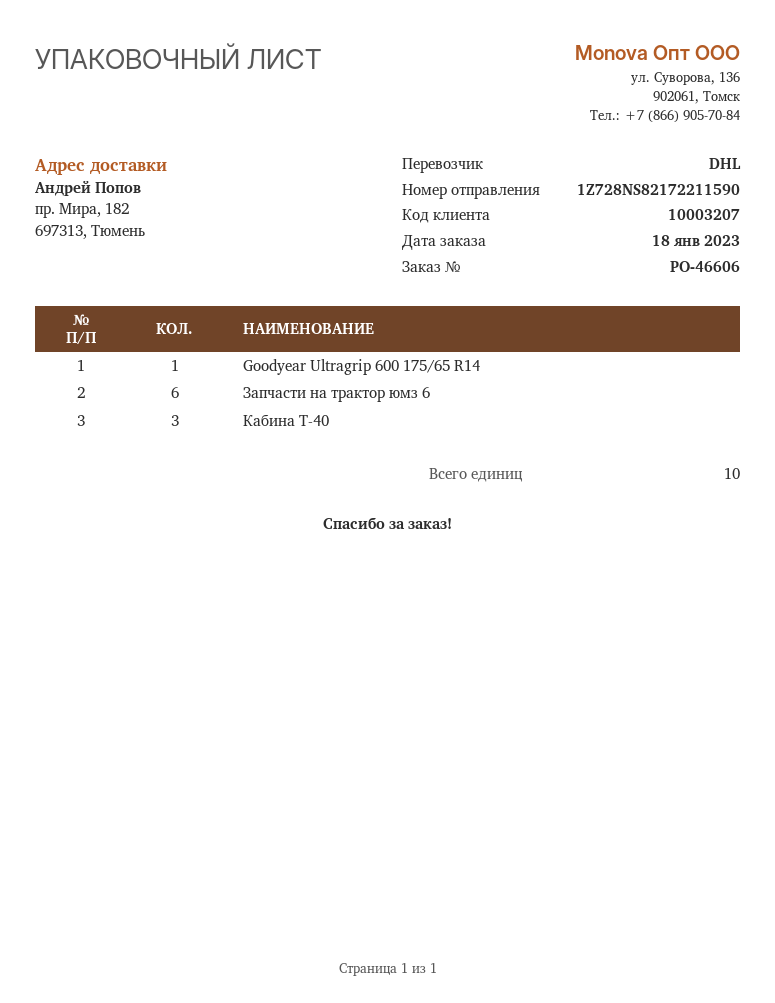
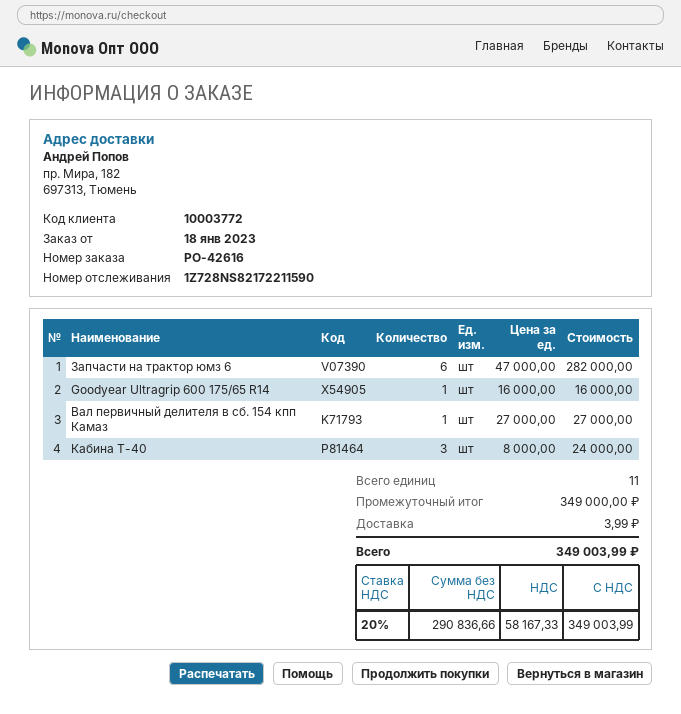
order number: PO-46606 -> PO-42616
customer number: 10003207 -> 10003772
Вал первичный делителя в сб. 154 кпп Камаз: none -> 1
total quantity: 10 -> 11

